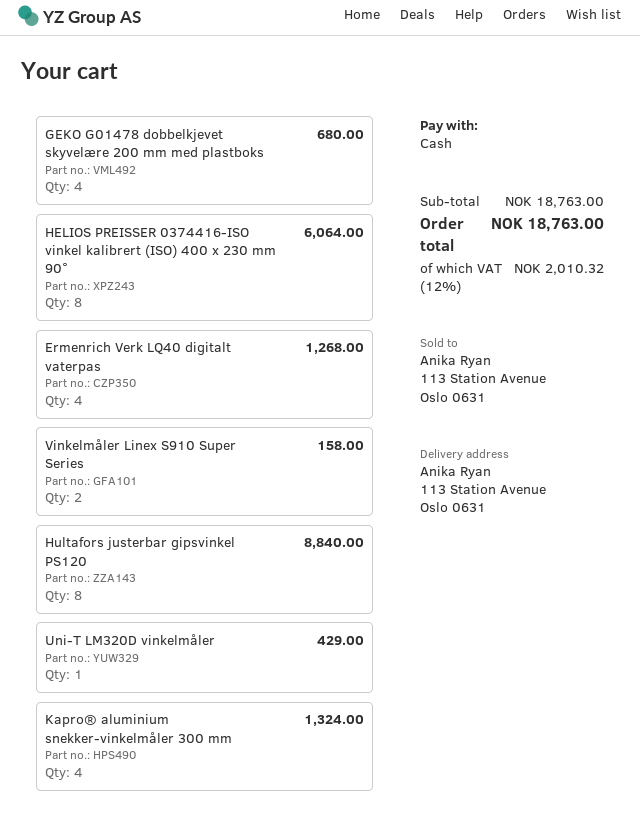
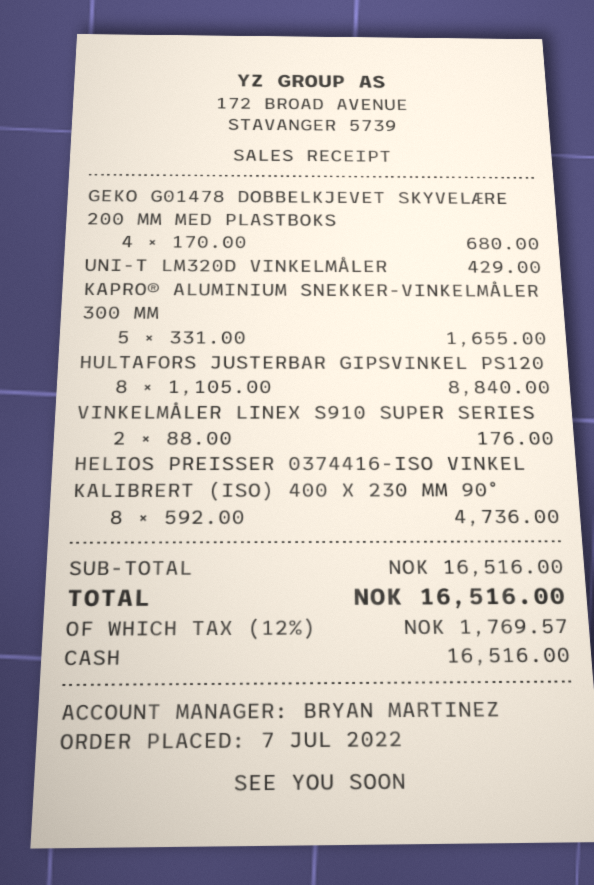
HELIOS PREISSER 0374416-ISO vinkel kalibrert (ISO) 400 x 230 mm 90°: 8 for 6064.00 -> 8 for 4736.00
Ermenrich Verk LQ40 digitalt vaterpas: 4 for 1268.00 -> none
Vinkelmåler Linex S910 Super Series: 2 for 158.00 -> 2 for 176.00
Kapro® aluminium snekker-vinkelmåler 300 mm: 4 for 1324.00 -> 5 for 1655.00
subtotal: 18763.00 -> 16516.00
tax: 12% = 2010.32 -> 12% = 1769.57
total: 18763.00 -> 16516.00

